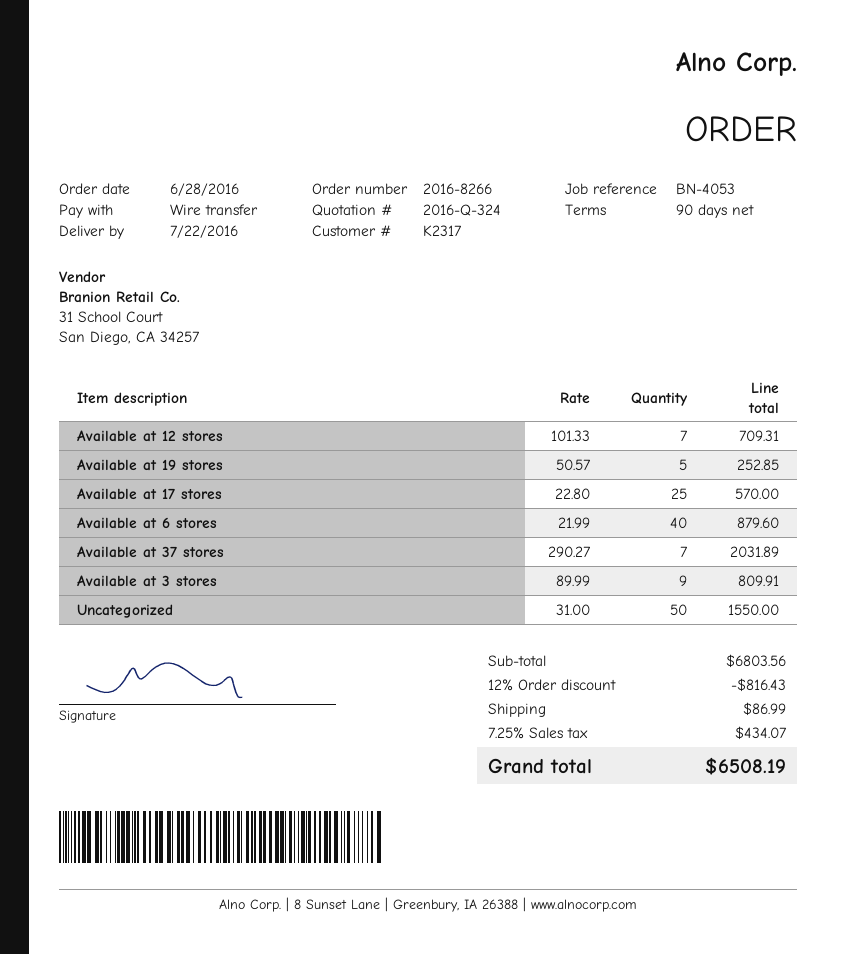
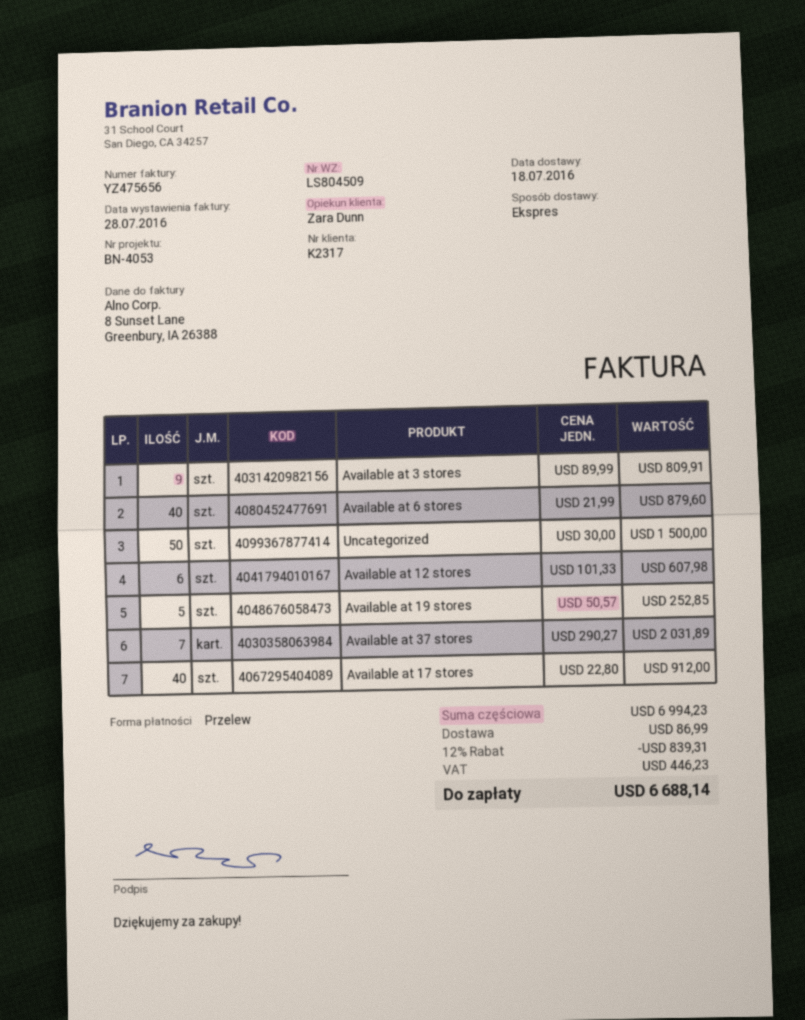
delivery date: 2016-07-22 -> 2016-07-18
Available at 12 stores: 7 x 101.33 = 709.31 -> 6 x 101.33 = 607.98
Available at 17 stores: 25 x 22.80 = 570.00 -> 40 x 22.80 = 912.00
Uncategorized: 50 x 31.00 = 1550.00 -> 50 x 30.00 = 1500.00
subtotal: 6803.56 -> 6994.23
discount: 12% = 816.43 -> 12% = 839.31
tax: 434.07 -> 446.23
total: 6508.19 -> 6688.14

